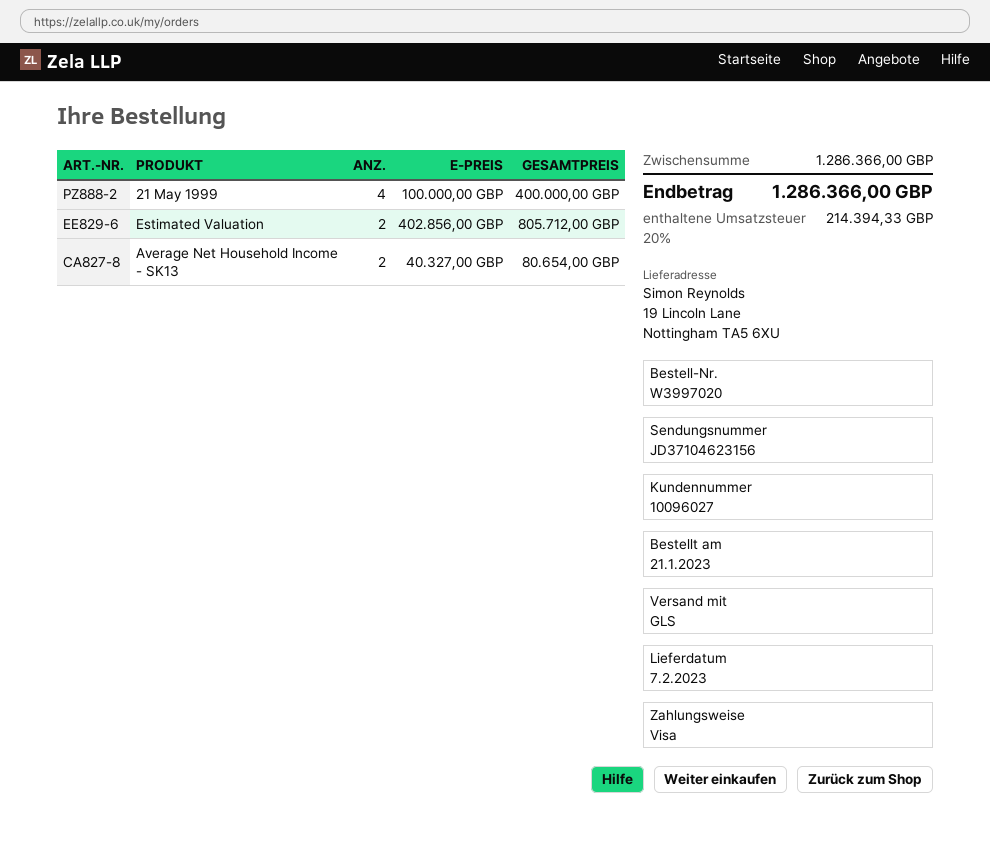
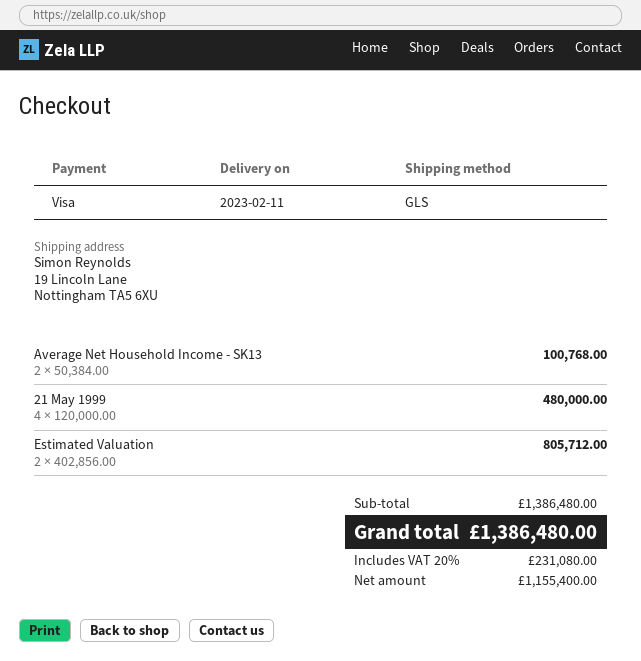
delivery date: 2023-02-07 -> 2023-02-11
21 May 1999: 4 x 100000.00 = 400000.00 -> 4 x 120000.00 = 480000.00
Average Net Household Income - SK13: 2 x 40327.00 = 80654.00 -> 2 x 50384.00 = 100768.00
subtotal: 1286366.00 -> 1386480.00
tax: 20% = 214394.33 -> 20% = 231080.00
total: 1286366.00 -> 1386480.00

